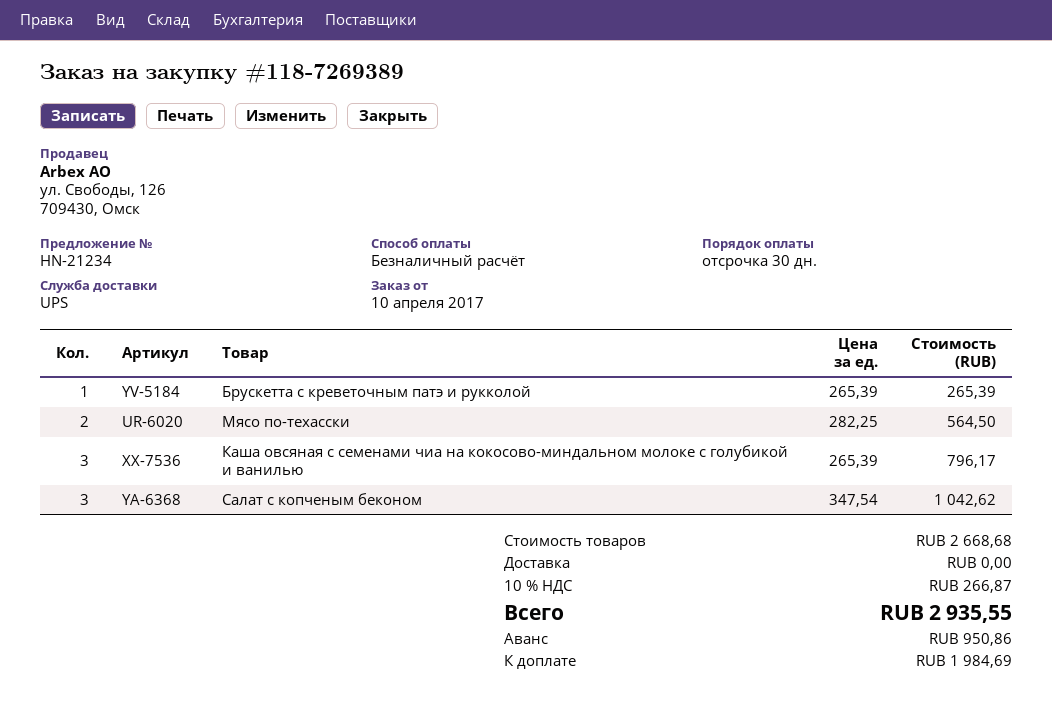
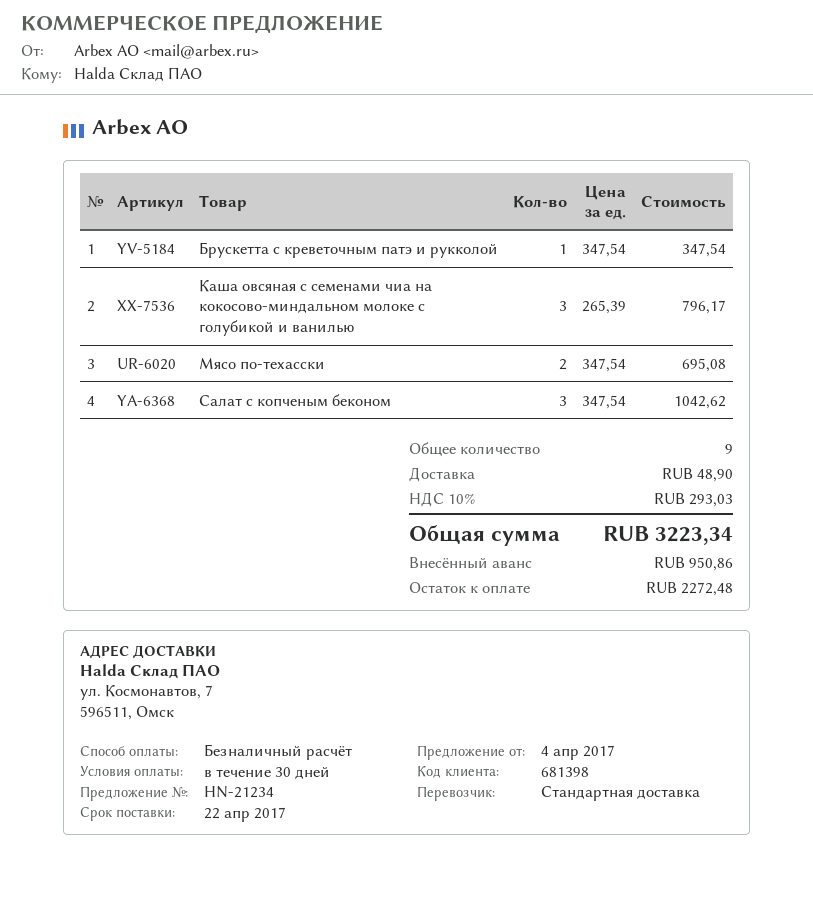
shipping method: UPS -> standard
Брускетта с креветочным патэ и рукколой: 1 x 265.39 = 265.39 -> 1 x 347.54 = 347.54
Мясо по-техасски: 2 x 282.25 = 564.50 -> 2 x 347.54 = 695.08
shipping: 0.00 -> 48.90
tax: 10% = 266.87 -> 10% = 293.03
total: 2935.55 -> 3223.34
balance: 1984.69 -> 2272.48

